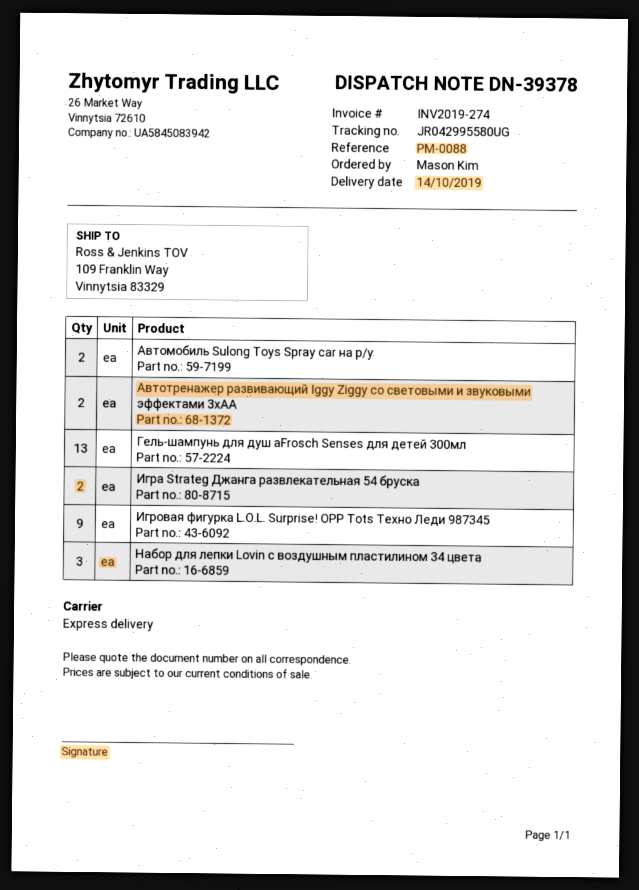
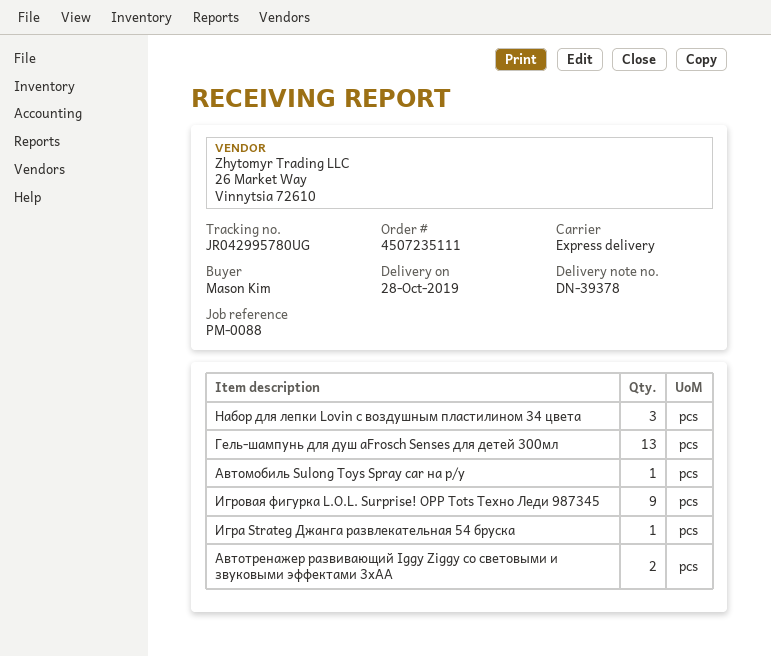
delivery date: 2019-10-14 -> 2019-10-28
tracking number: JR042995580UG -> JR042995780UG
Автомобиль Sulong Toys Spray car на р/у: 2 -> 1
Игра Strateg Джанга развлекательная 54 бруска: 2 -> 1

